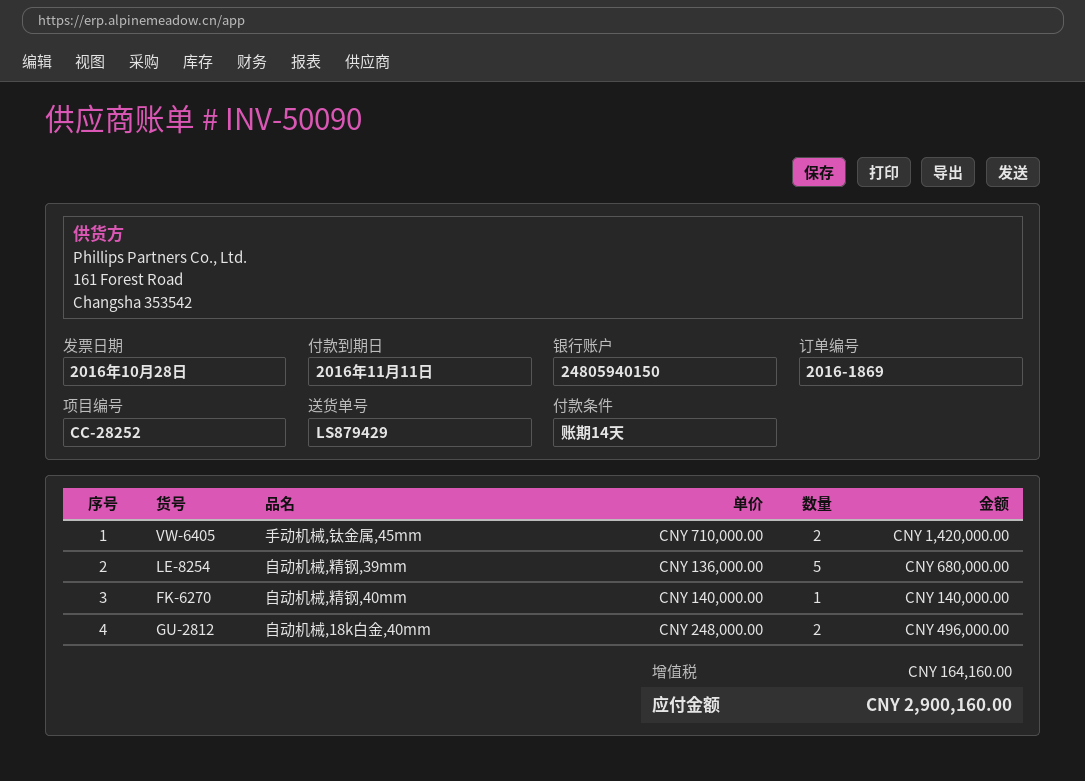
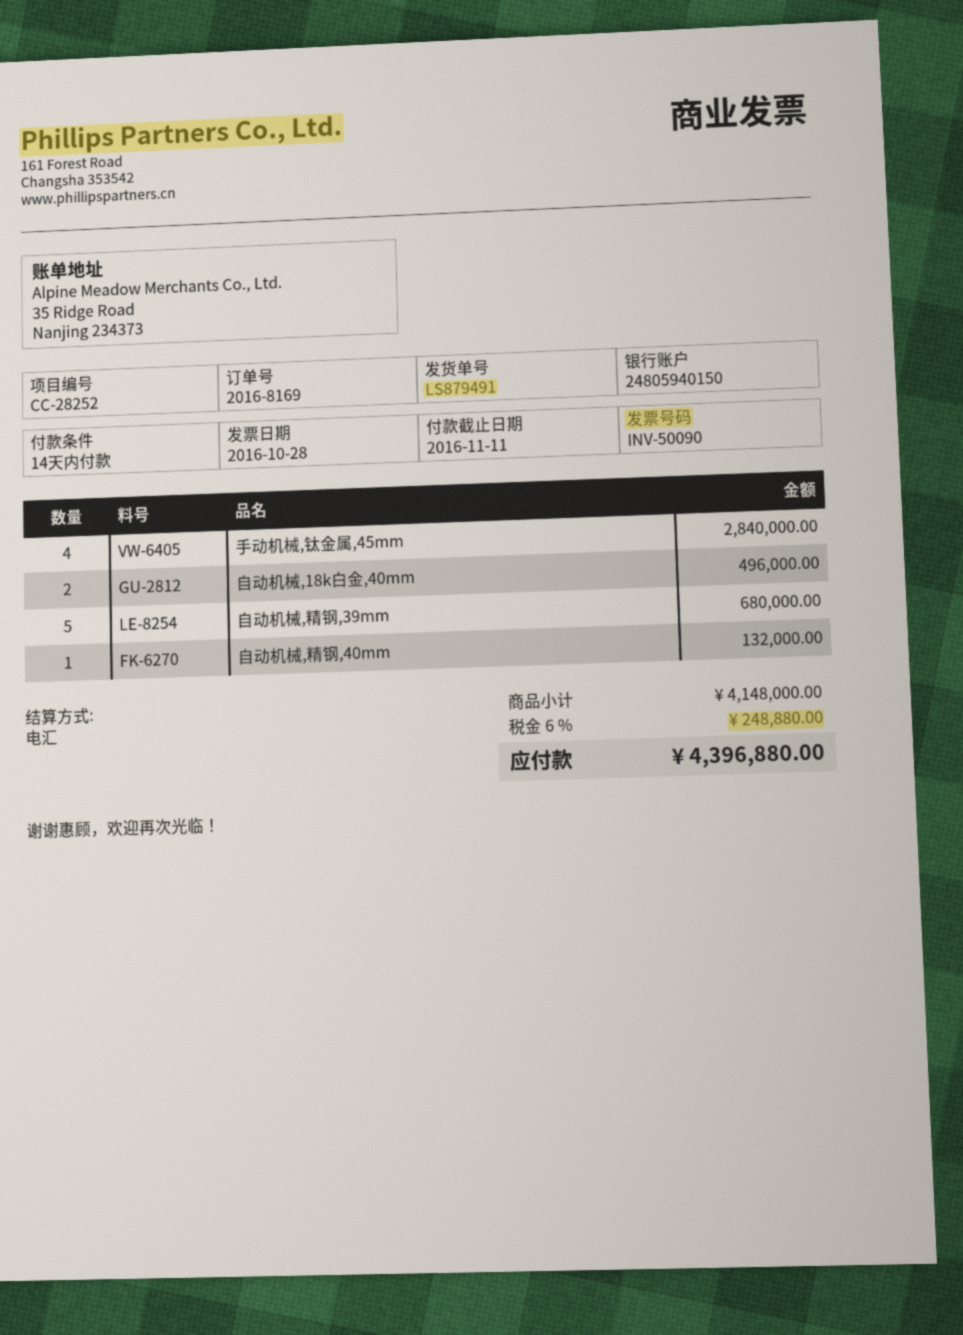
order number: 2016-1869 -> 2016-8169
delivery note number: LS879429 -> LS879491
手动机械,钛金属,45mm: 2 for 1420000.00 -> 4 for 2840000.00
自动机械,精钢,40mm: 1 for 140000.00 -> 1 for 132000.00
tax: 164160.00 -> 248880.00
total: 2900160.00 -> 4396880.00

